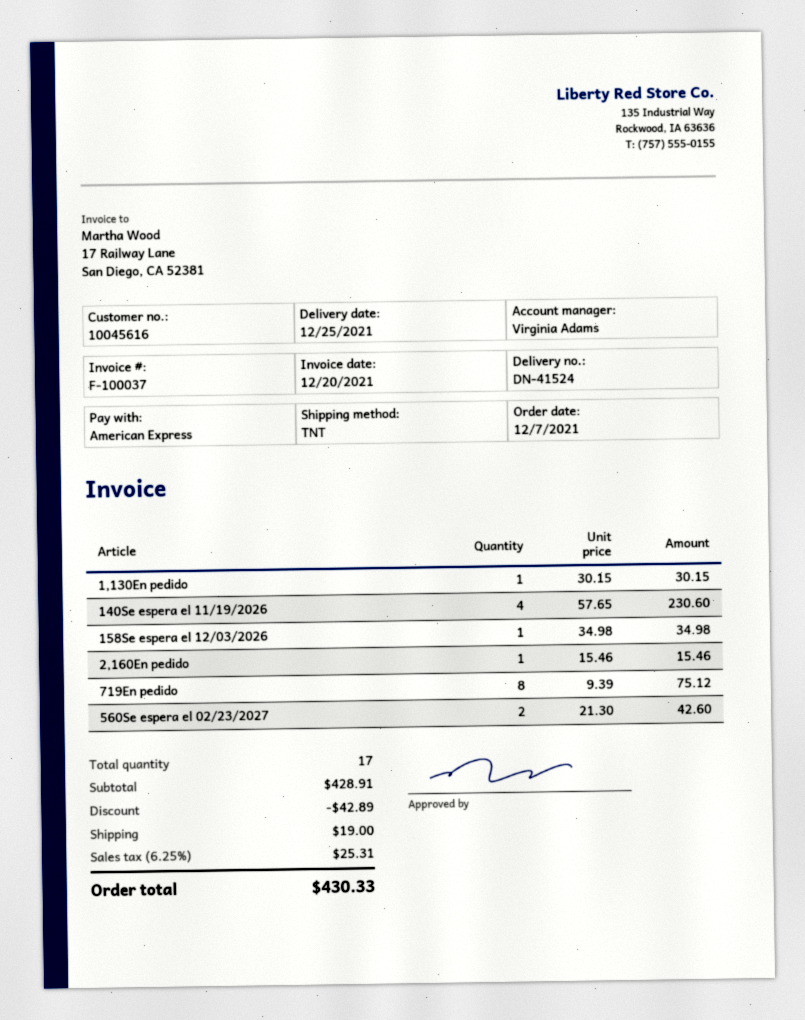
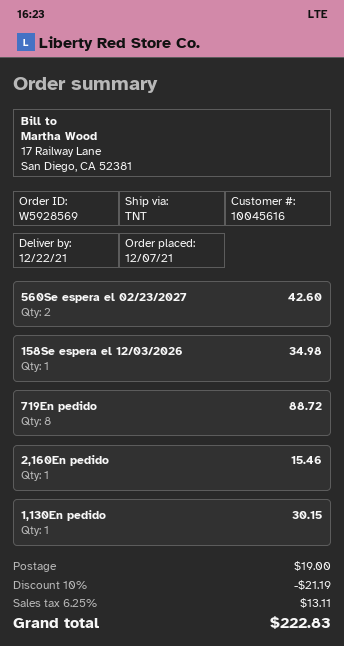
delivery date: 2021-12-25 -> 2021-12-22
140Se espera el 11/19/2026: 4 for 230.60 -> none
719En pedido: 8 for 75.12 -> 8 for 88.72
discount: 42.89 -> 21.19
tax: 6.25% = 25.31 -> 6.25% = 13.11
total: 430.33 -> 222.83

